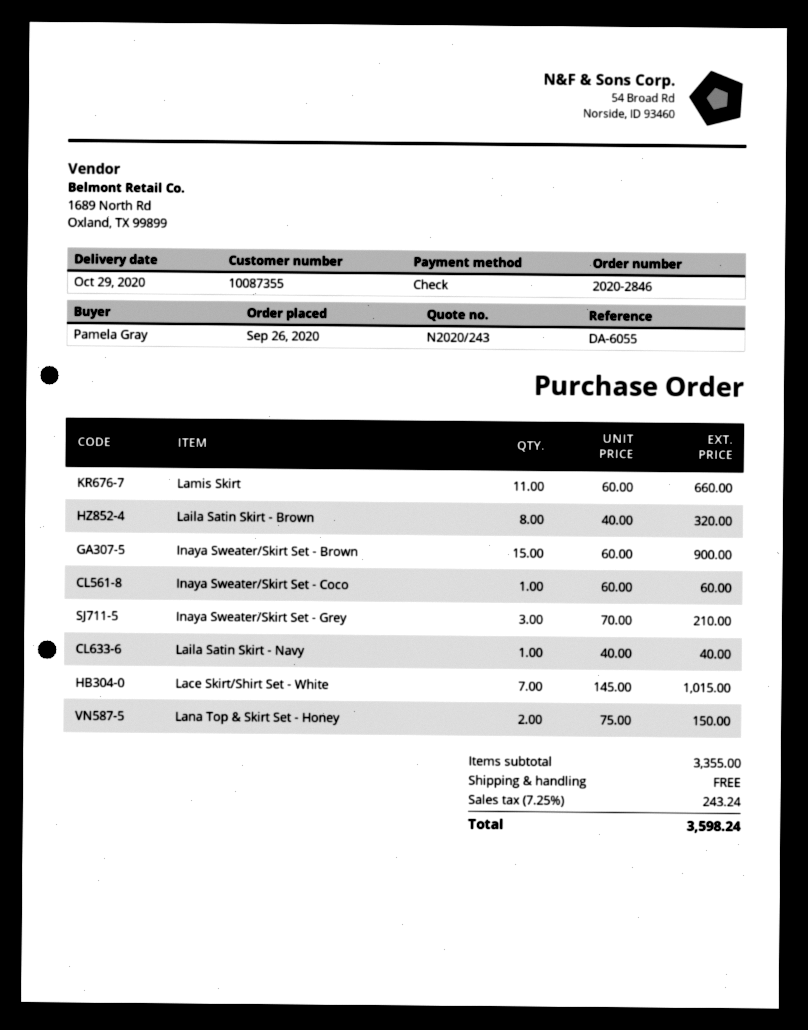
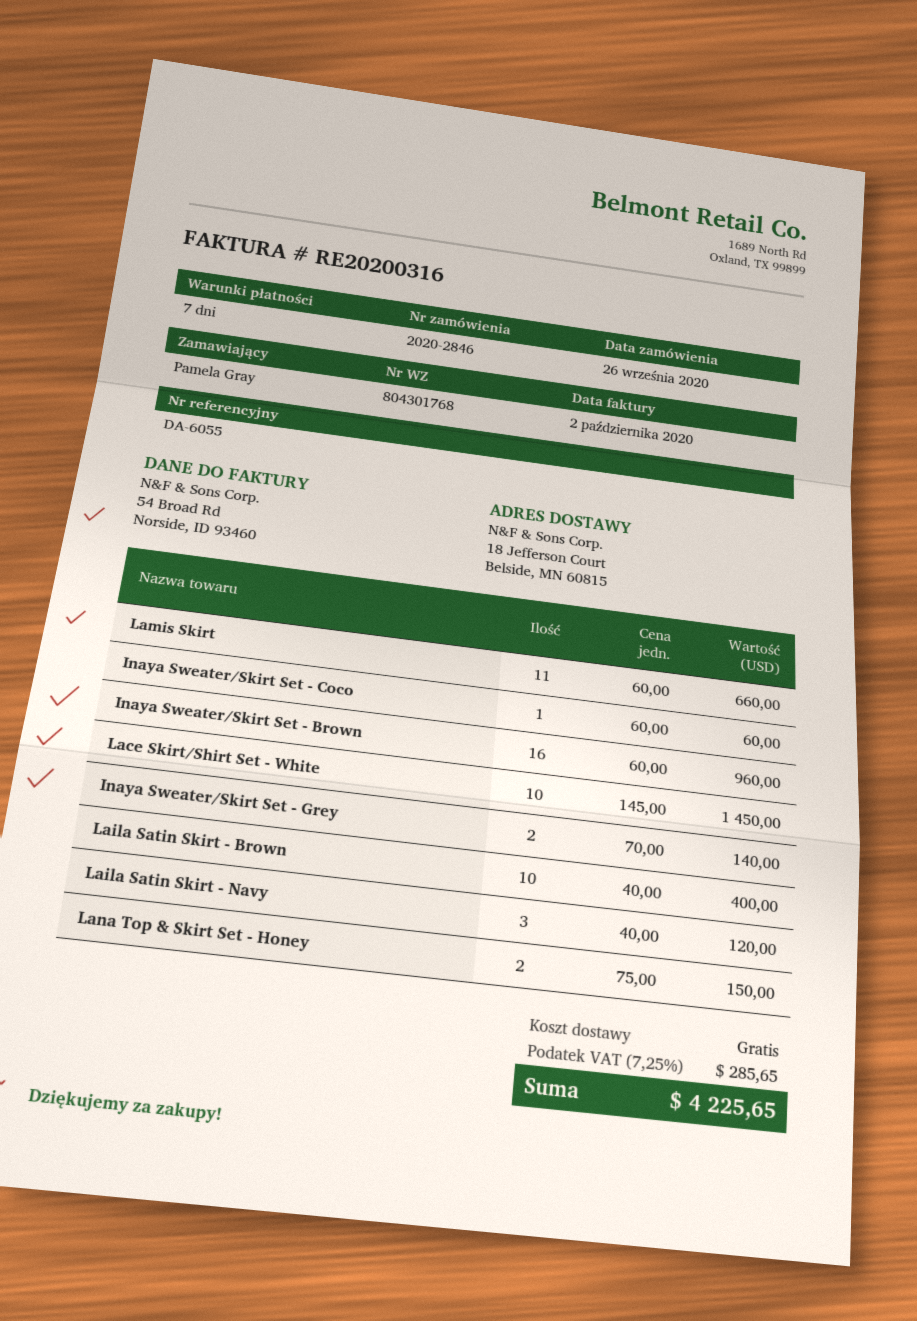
Laila Satin Skirt - Brown: 8 x 40.00 = 320.00 -> 10 x 40.00 = 400.00
Inaya Sweater/Skirt Set - Brown: 15 x 60.00 = 900.00 -> 16 x 60.00 = 960.00
Inaya Sweater/Skirt Set - Grey: 3 x 70.00 = 210.00 -> 2 x 70.00 = 140.00
Laila Satin Skirt - Navy: 1 x 40.00 = 40.00 -> 3 x 40.00 = 120.00
Lace Skirt/Shirt Set - White: 7 x 145.00 = 1015.00 -> 10 x 145.00 = 1450.00
tax: 7.25% = 243.24 -> 7.25% = 285.65
total: 3598.24 -> 4225.65

